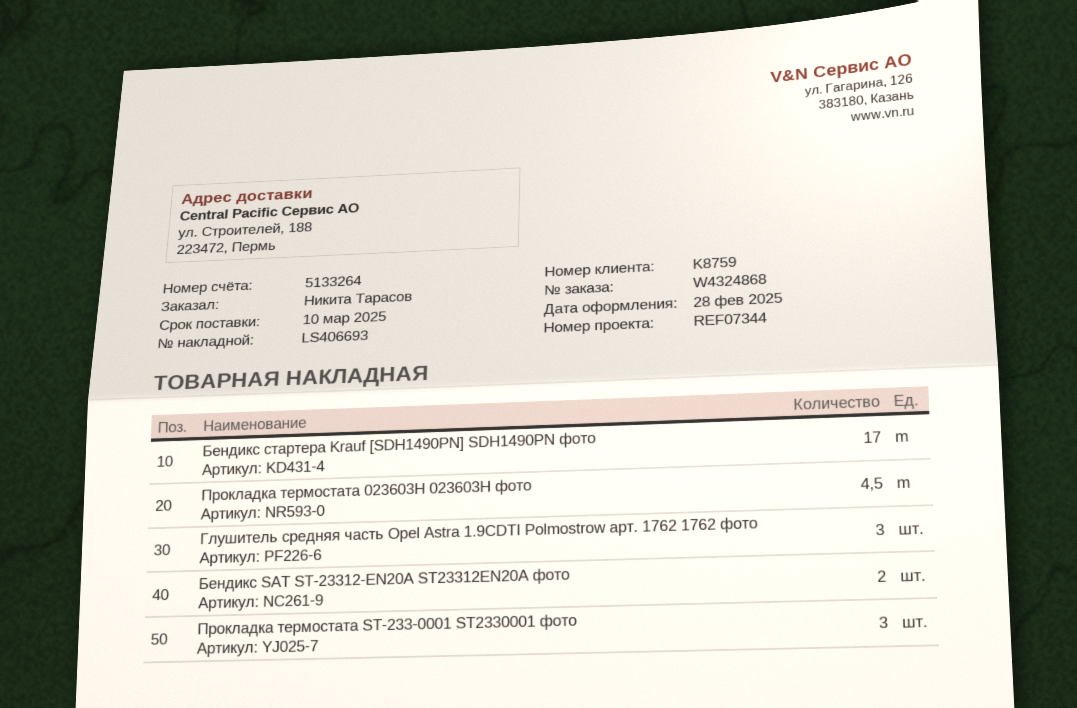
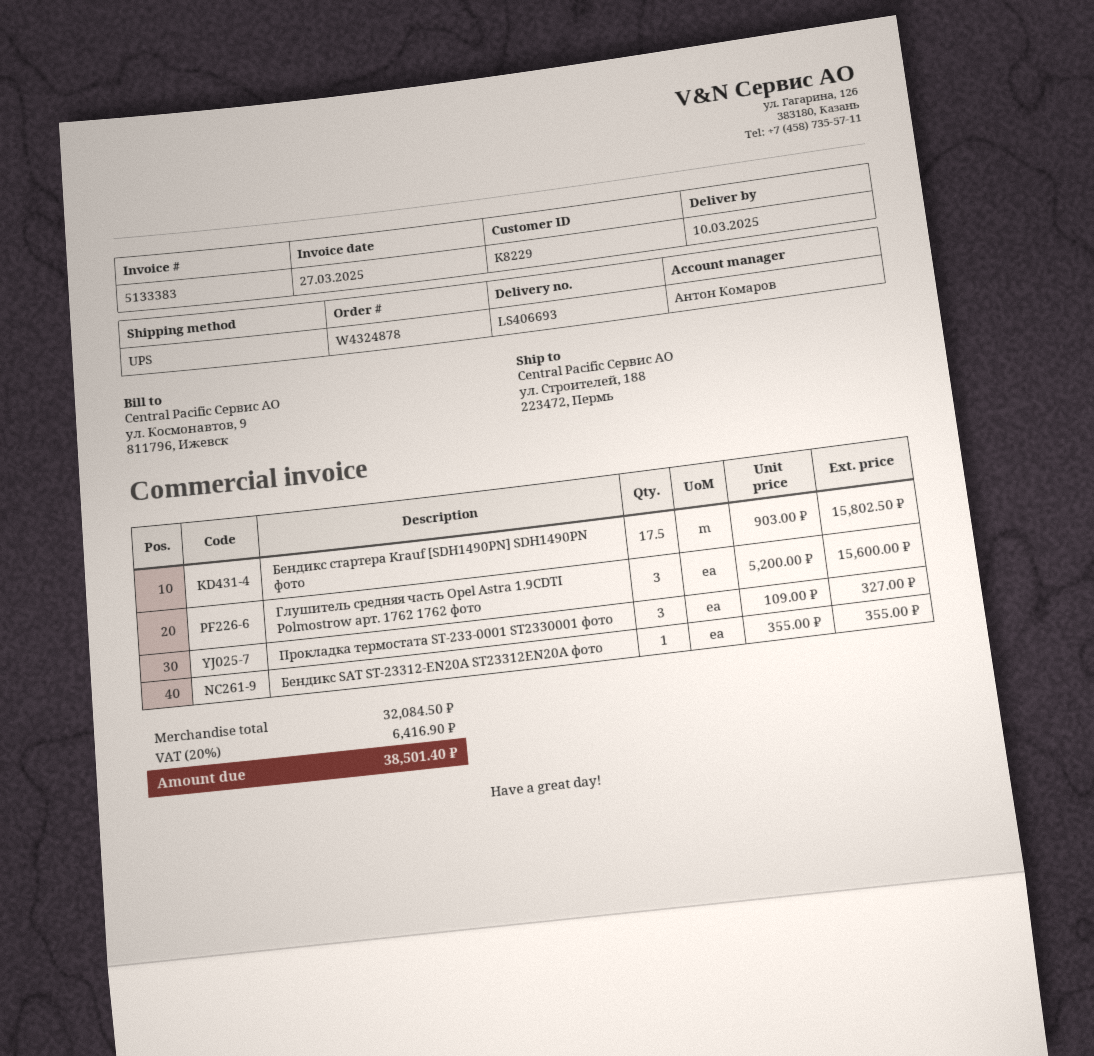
order number: W4324868 -> W4324878
invoice number: 5133264 -> 5133383
customer number: K8759 -> K8229
Бендикс стартера Krauf [SDH1490PN] SDH1490PN фото: 17 -> 17.5
Прокладка термостата 023603H 023603H фото: 4.5 -> none
Бендикс SAT ST-23312-EN20A ST23312EN20A фото: 2 -> 1

